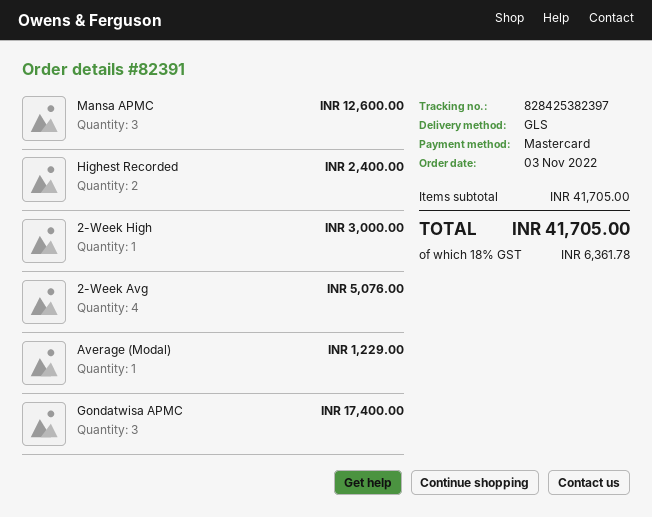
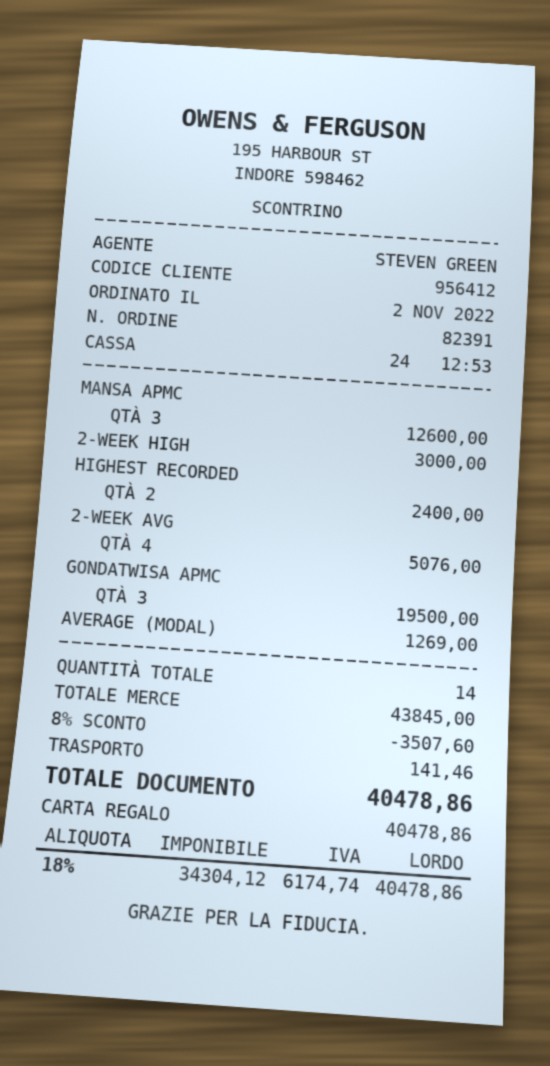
order date: 2022-11-03 -> 2022-11-02
payment method: Mastercard -> gift card
Average (Modal): 1 for 1229.00 -> 1 for 1269.00
Gondatwisa APMC: 3 for 17400.00 -> 3 for 19500.00
subtotal: 41705.00 -> 43845.00
discount: none -> 8% = 3507.60
shipping: none -> 141.46
tax: 18% = 6361.78 -> 18% = 6174.74
total: 41705.00 -> 40478.86

